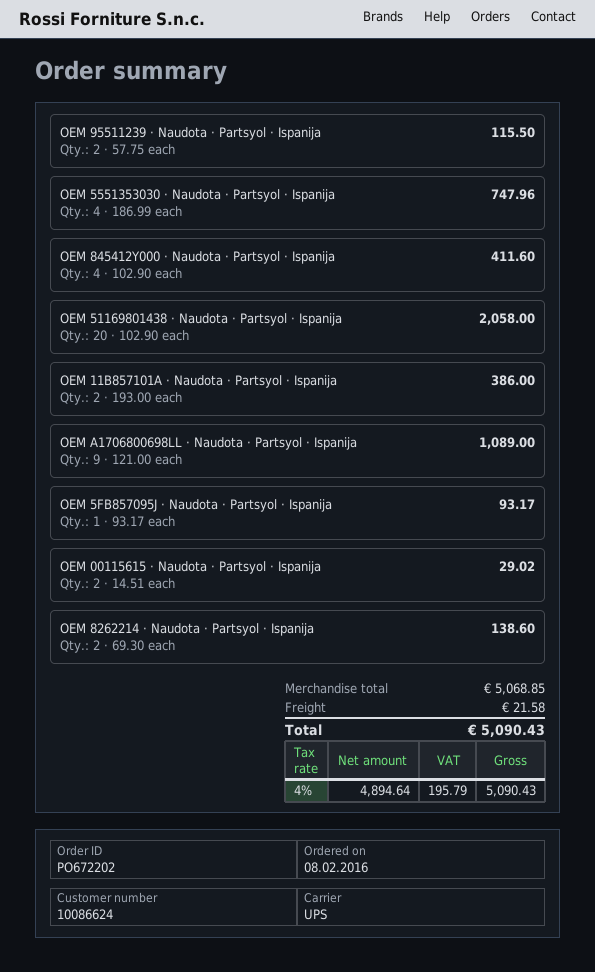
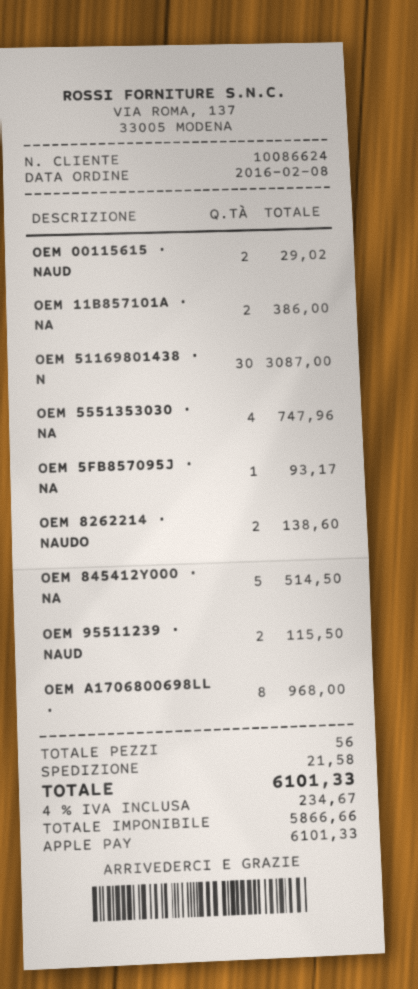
OEM 845412Y000 · Naudota · Partsyol · Ispanija: 4 for 411.60 -> 5 for 514.50
OEM 51169801438 · Naudota · Partsyol · Ispanija: 20 for 2058.00 -> 30 for 3087.00
OEM A1706800698LL · Naudota · Partsyol · Ispanija: 9 for 1089.00 -> 8 for 968.00
net: 4894.64 -> 5866.66
tax: 4% = 195.79 -> 4% = 234.67
total: 5090.43 -> 6101.33

